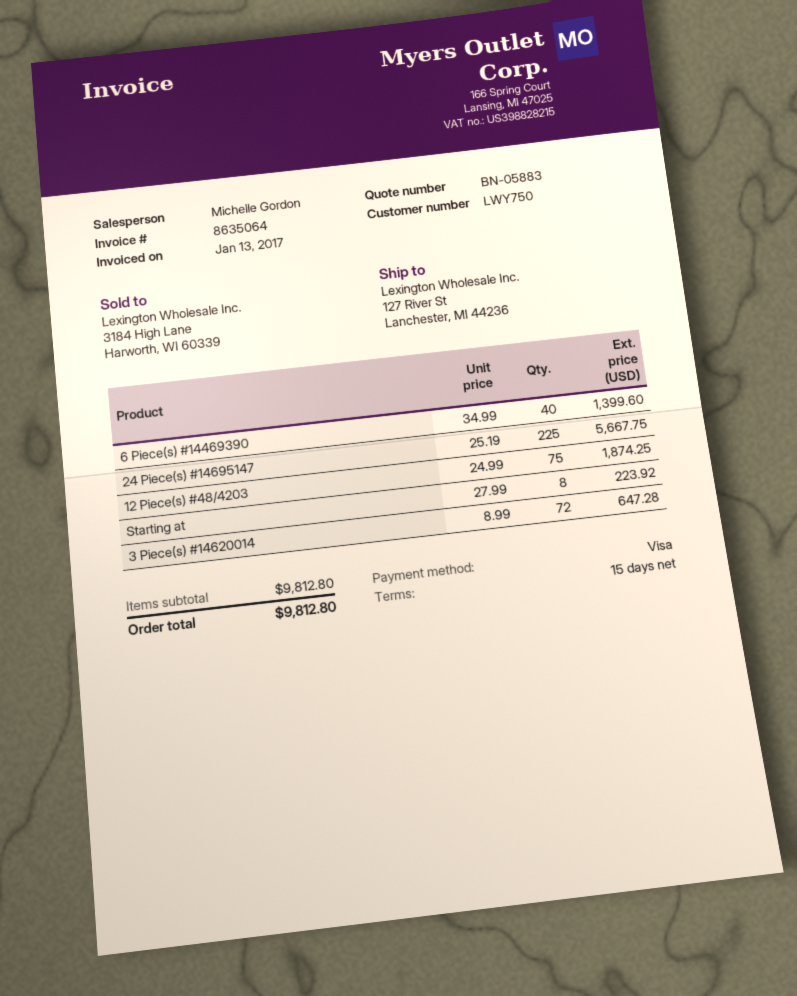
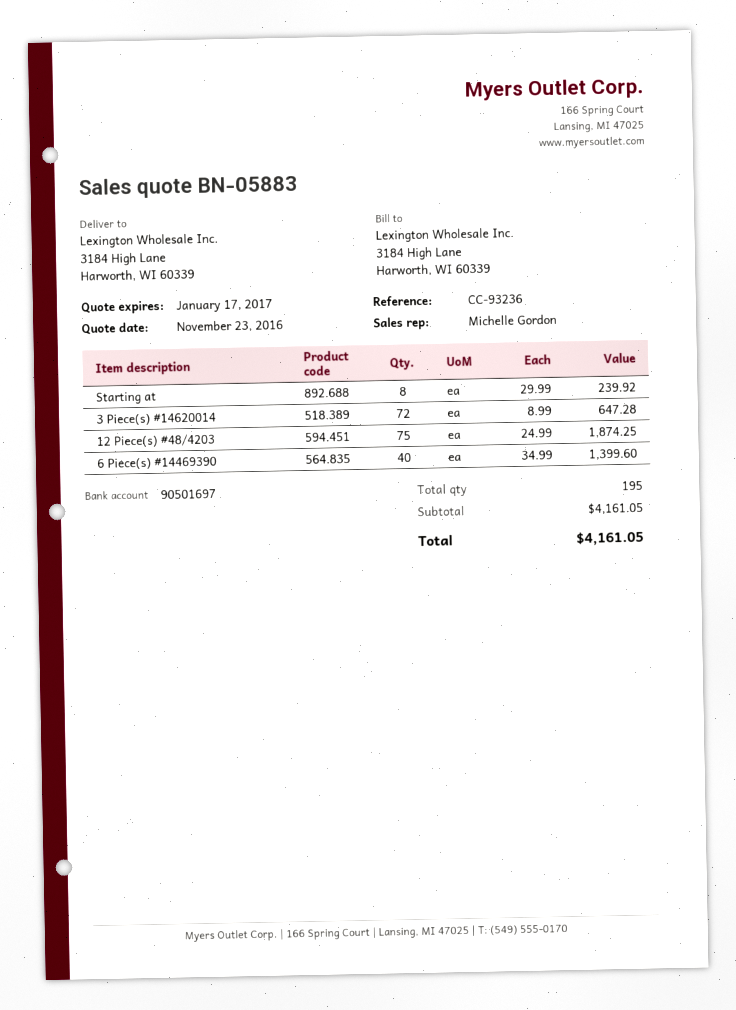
ship to: 127 River St, Lanchester, MI 44236 -> 3184 High Lane, Harworth, WI 60339
24 Piece(s) #14695147: 225 x 25.19 = 5667.75 -> none
Starting at: 8 x 27.99 = 223.92 -> 8 x 29.99 = 239.92
subtotal: 9812.80 -> 4161.05
total: 9812.80 -> 4161.05

